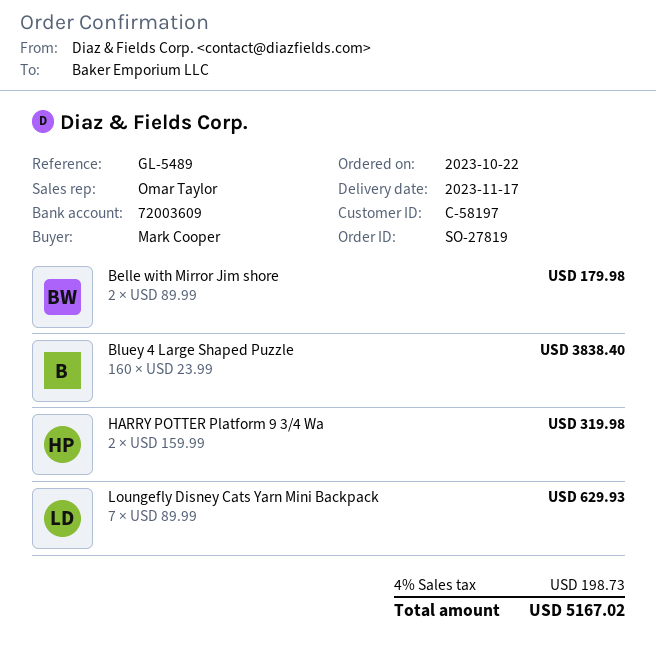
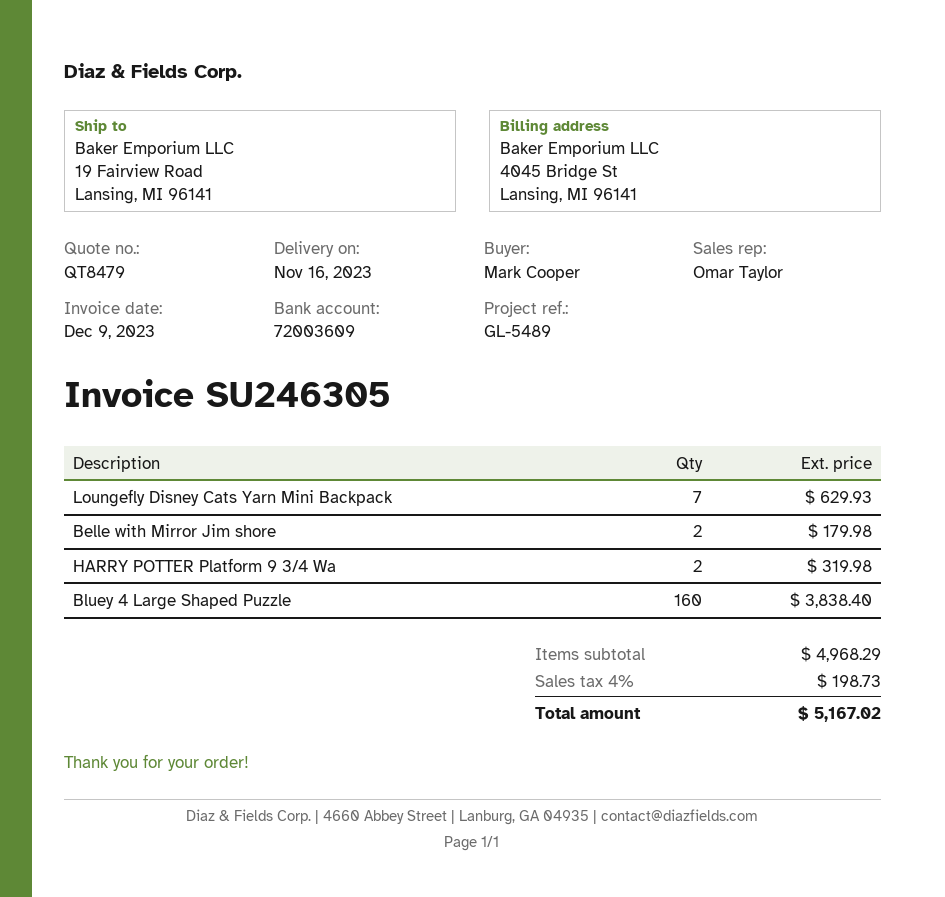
delivery date: 2023-11-17 -> 2023-11-16

